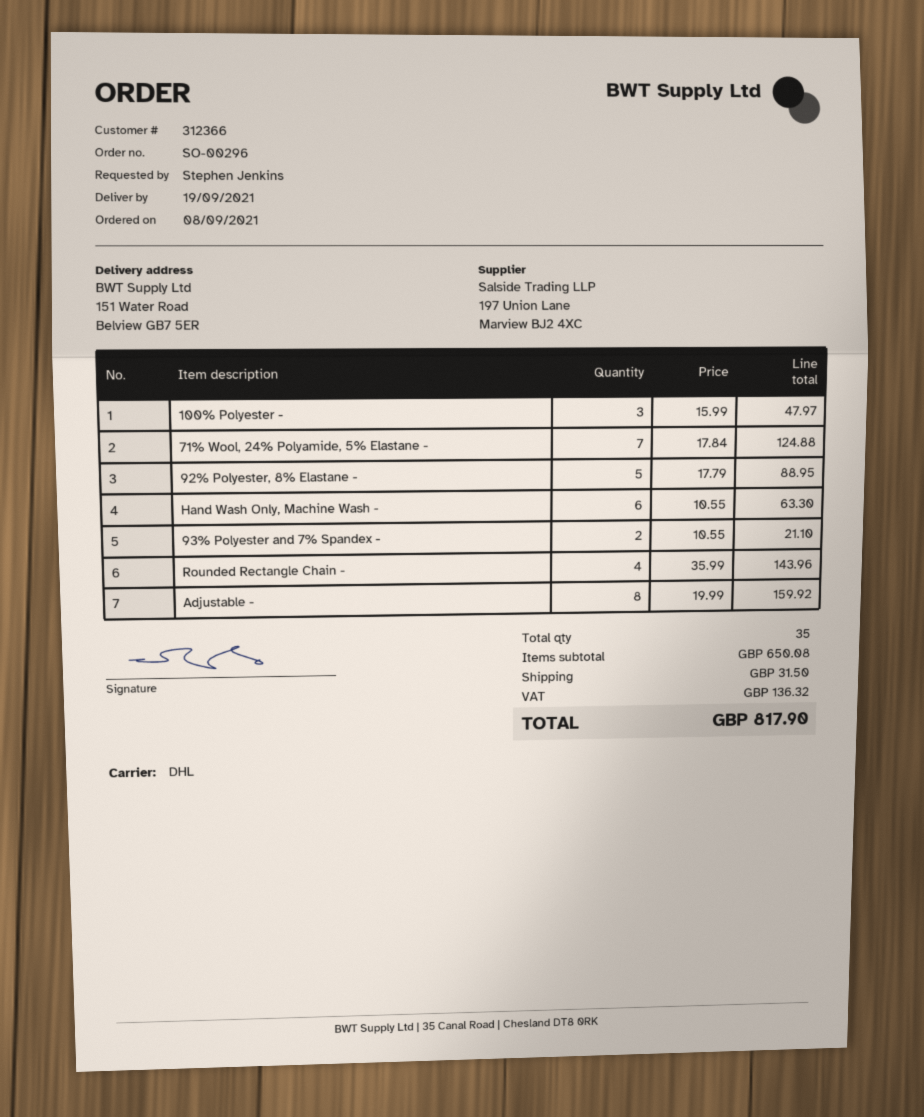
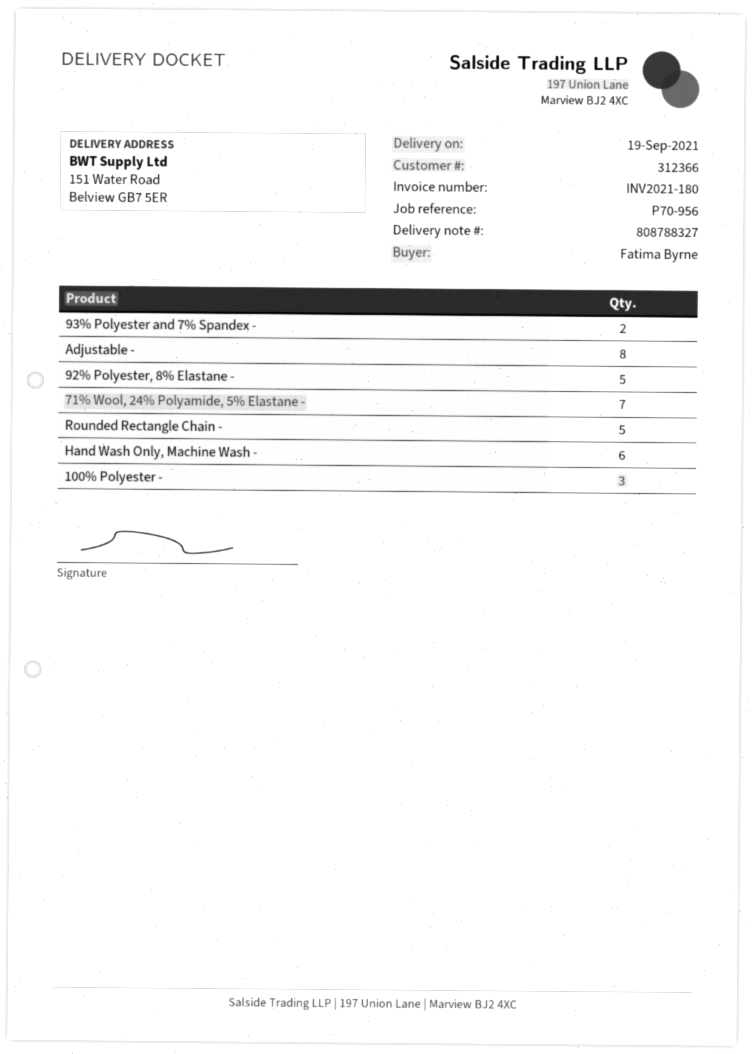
ordered by: Stephen Jenkins -> Fatima Byrne
Rounded Rectangle Chain -: 4 -> 5

